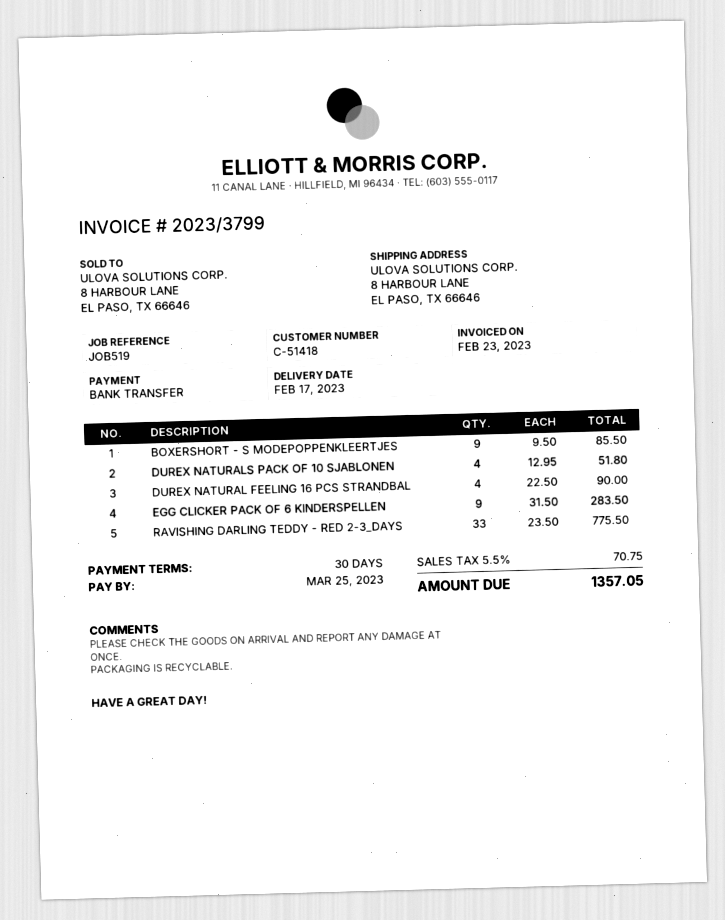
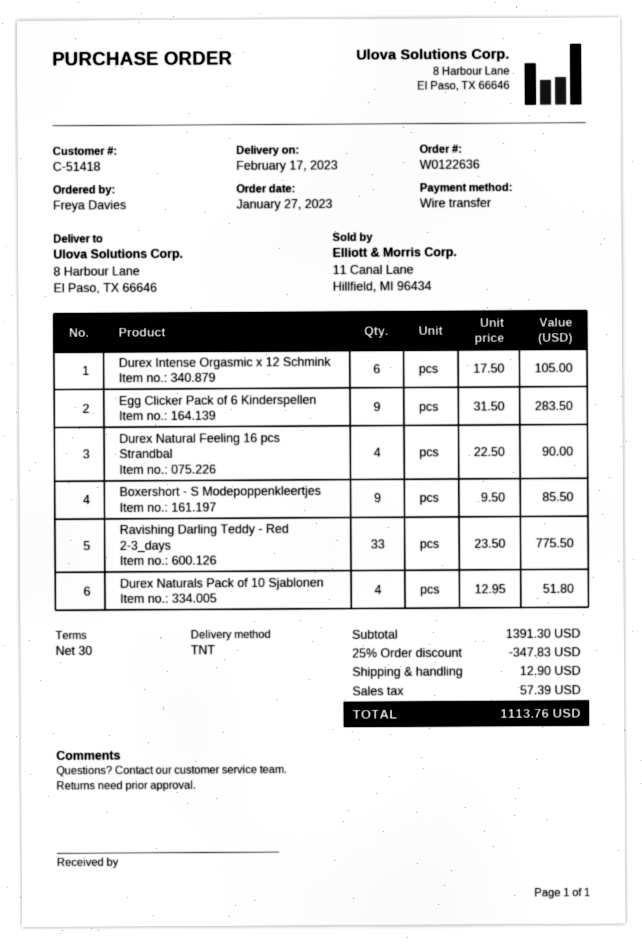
Durex Intense Orgasmic x 12 Schmink: none -> 6 x 17.50 = 105.00
discount: none -> 25% = 347.83
shipping: none -> 12.90
tax: 70.75 -> 57.39
total: 1357.05 -> 1113.76

